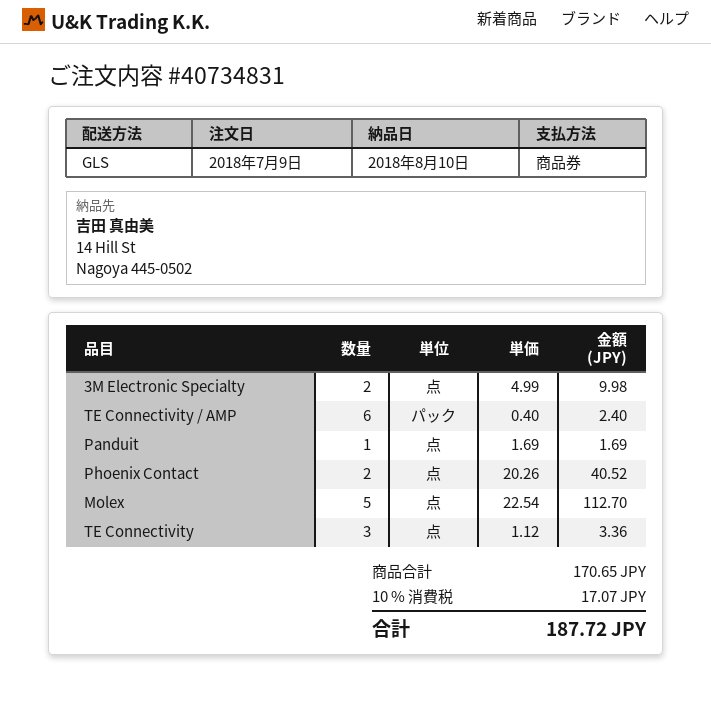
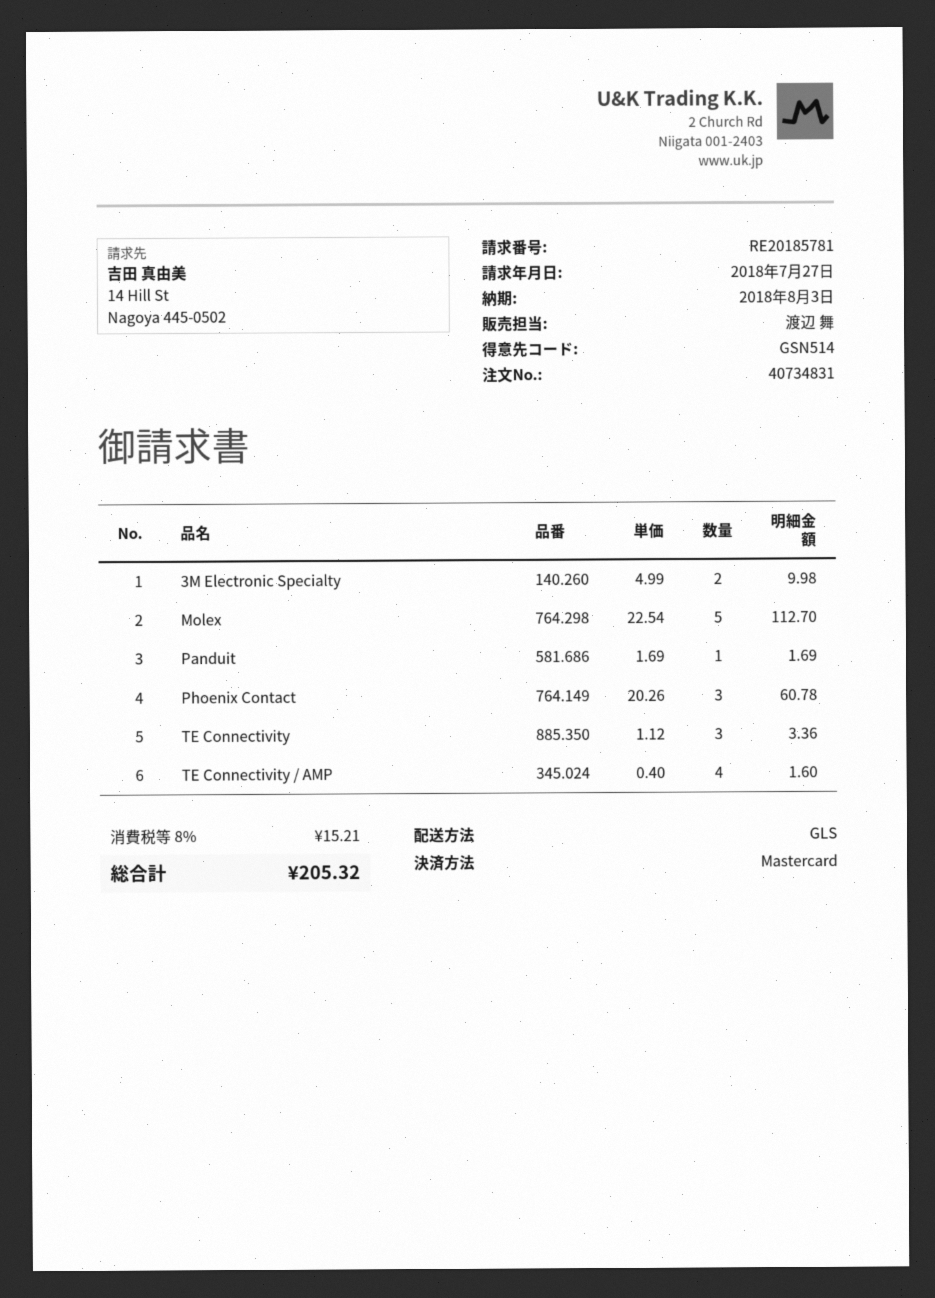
delivery date: 2018-08-10 -> 2018-08-03
payment method: gift card -> Mastercard
TE Connectivity / AMP: 6 x 0.40 = 2.40 -> 4 x 0.40 = 1.60
Phoenix Contact: 2 x 20.26 = 40.52 -> 3 x 20.26 = 60.78
tax: 10% = 17.07 -> 8% = 15.21
total: 187.72 -> 205.32

